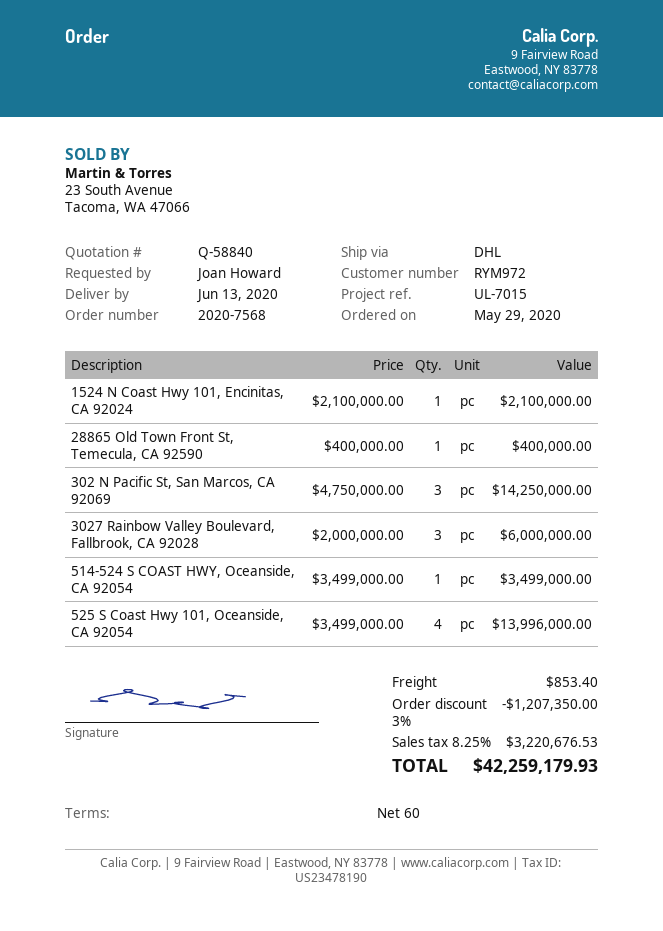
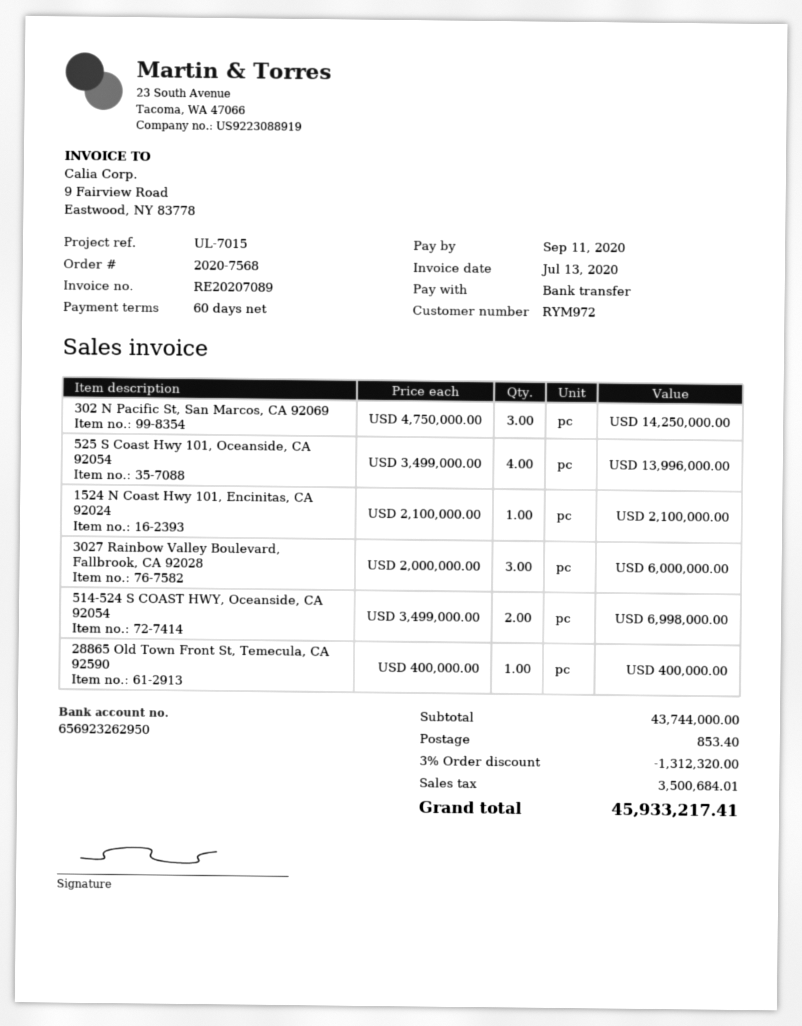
514-524 S COAST HWY, Oceanside, CA 92054: 1 x 3499000.00 = 3499000.00 -> 2 x 3499000.00 = 6998000.00
discount: 3% = 1207350.00 -> 3% = 1312320.00
tax: 3220676.53 -> 3500684.01
total: 42259179.93 -> 45933217.41

